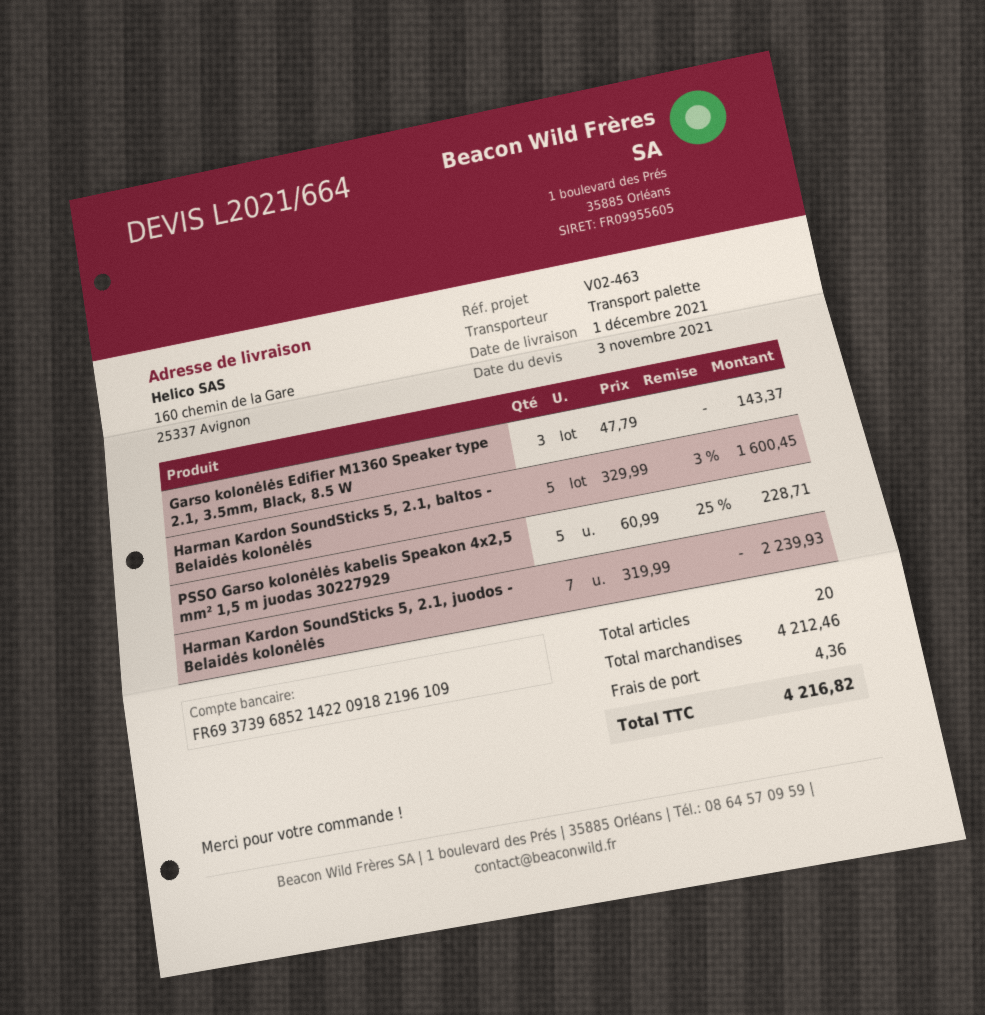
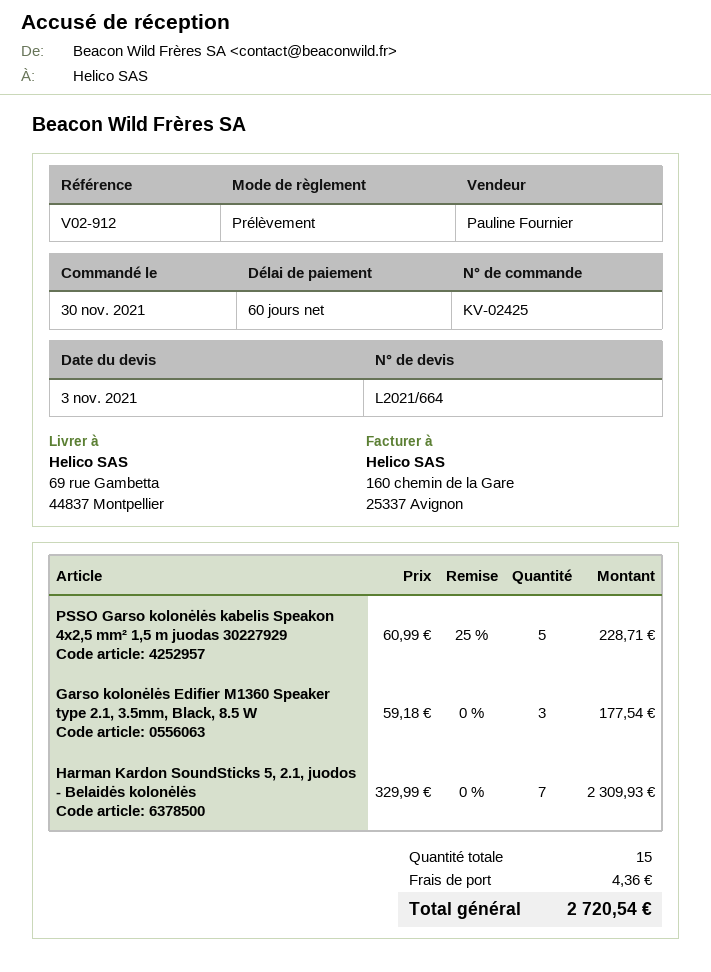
reference: V02-463 -> V02-912
ship to: 160 chemin de la Gare, 25337 Avignon -> 69 rue Gambetta, 44837 Montpellier
Garso kolonėlės Edifier M1360 Speaker type 2.1, 3.5mm, Black, 8.5 W: 3 x 47.79 = 143.37 -> 3 x 59.18 = 177.54
Harman Kardon SoundSticks 5, 2.1, baltos - Belaidės kolonėlės: 5 x 329.99 - 3% = 1600.45 -> none
Harman Kardon SoundSticks 5, 2.1, juodos - Belaidės kolonėlės: 7 x 319.99 = 2239.93 -> 7 x 329.99 = 2309.93
total quantity: 20 -> 15
total: 4216.82 -> 2720.54

